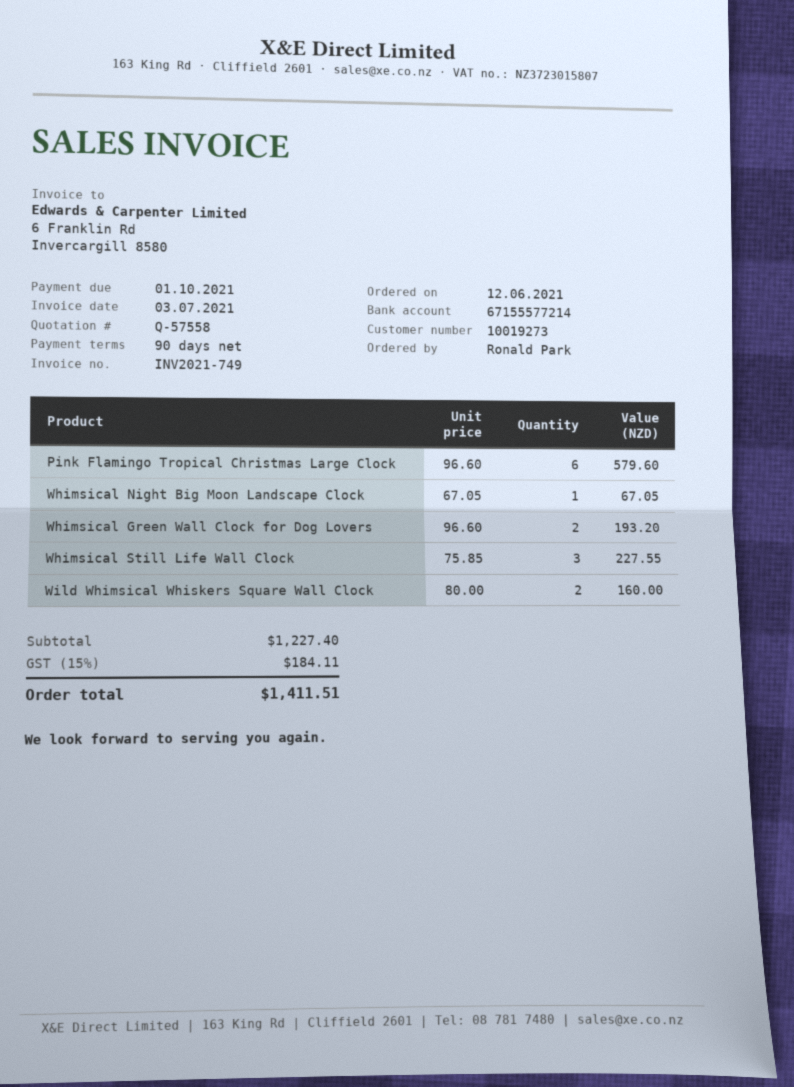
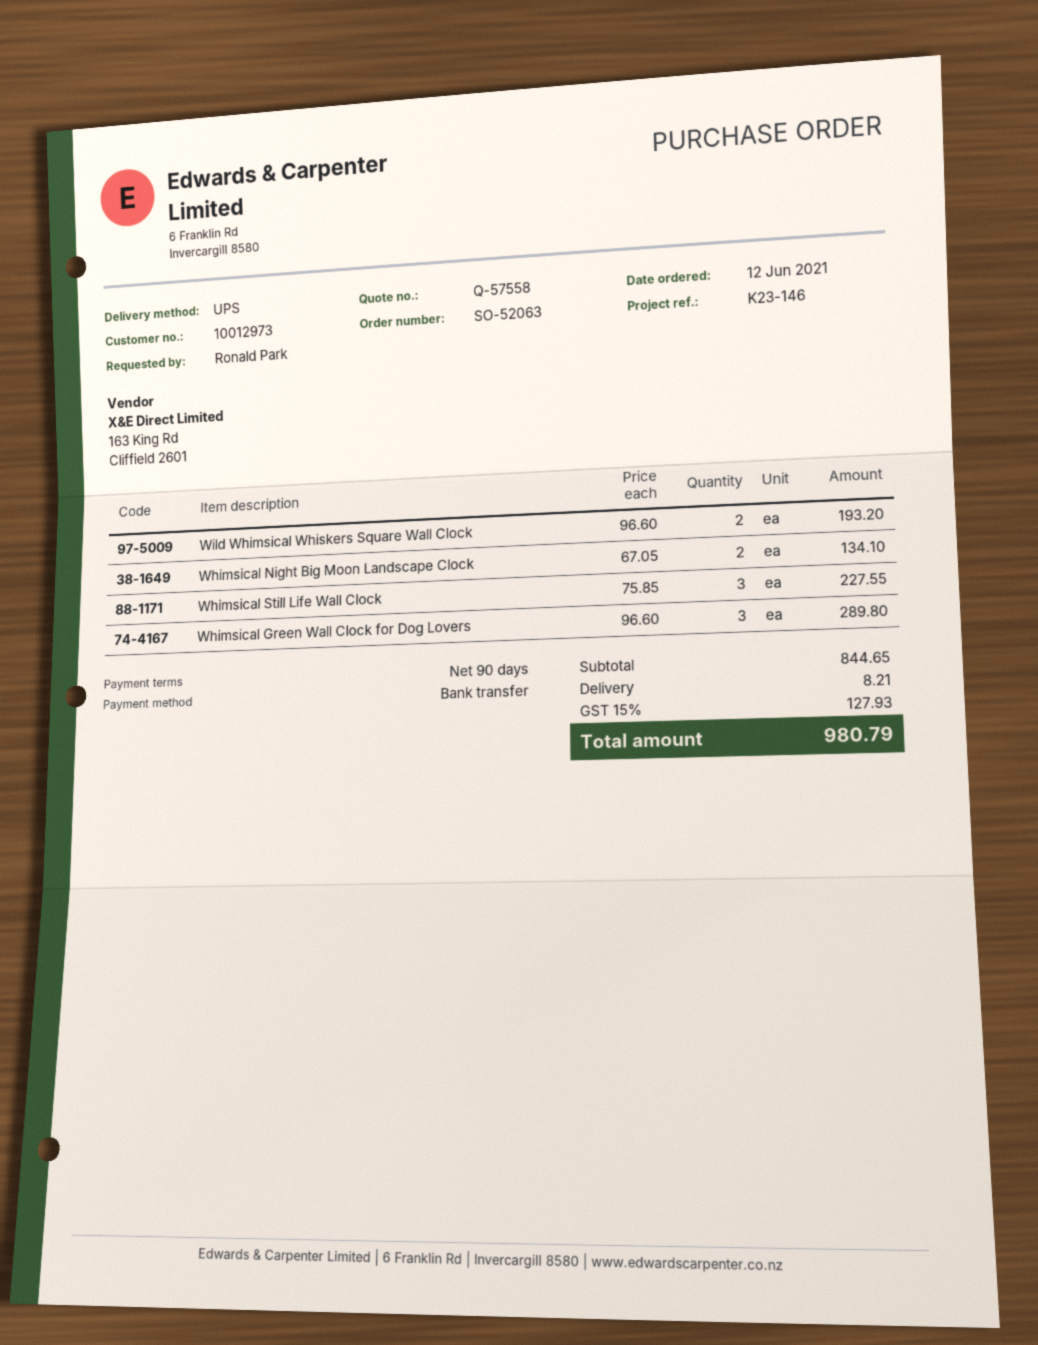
customer number: 10019273 -> 10012973
Pink Flamingo Tropical Christmas Large Clock: 6 x 96.60 = 579.60 -> none
Whimsical Night Big Moon Landscape Clock: 1 x 67.05 = 67.05 -> 2 x 67.05 = 134.10
Whimsical Green Wall Clock for Dog Lovers: 2 x 96.60 = 193.20 -> 3 x 96.60 = 289.80
Wild Whimsical Whiskers Square Wall Clock: 2 x 80.00 = 160.00 -> 2 x 96.60 = 193.20
subtotal: 1227.40 -> 844.65
shipping: none -> 8.21
tax: 15% = 184.11 -> 15% = 127.93
total: 1411.51 -> 980.79

